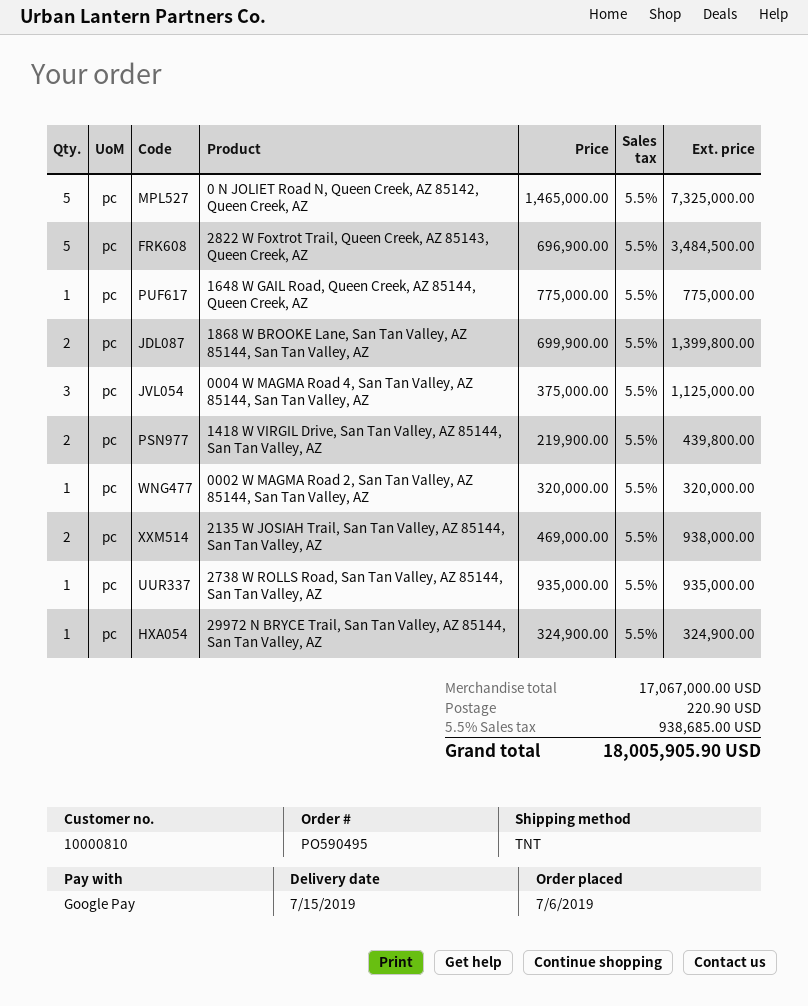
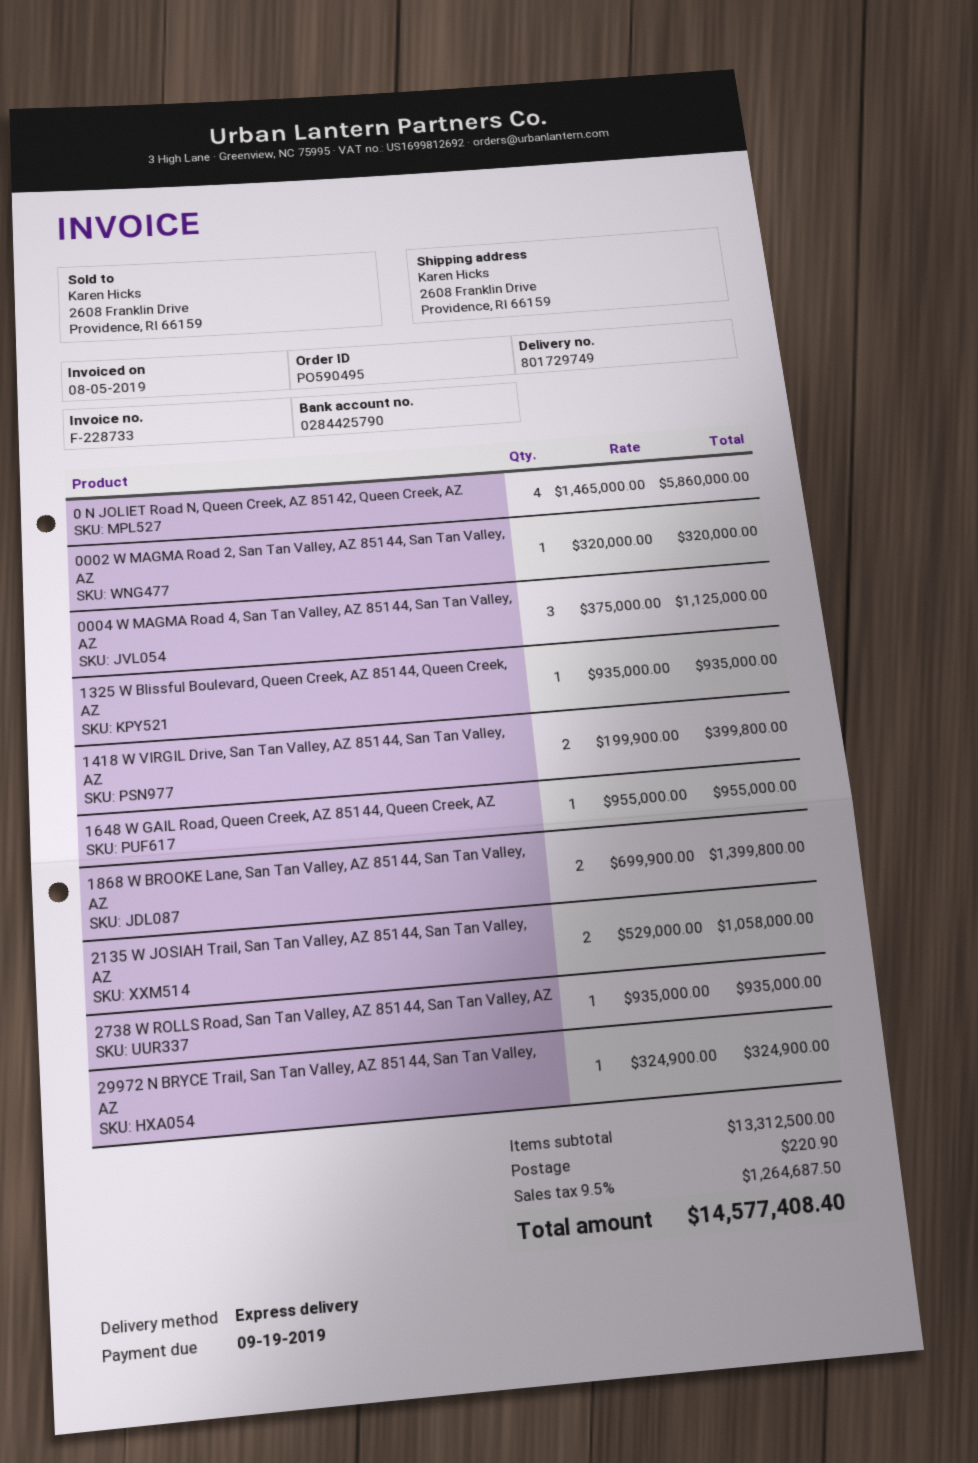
shipping method: TNT -> express
0 N JOLIET Road N, Queen Creek, AZ 85142, Queen Creek, AZ: 5 x 1465000.00 = 7325000.00 -> 4 x 1465000.00 = 5860000.00
2822 W Foxtrot Trail, Queen Creek, AZ 85143, Queen Creek, AZ: 5 x 696900.00 = 3484500.00 -> none
1648 W GAIL Road, Queen Creek, AZ 85144, Queen Creek, AZ: 1 x 775000.00 = 775000.00 -> 1 x 955000.00 = 955000.00
1418 W VIRGIL Drive, San Tan Valley, AZ 85144, San Tan Valley, AZ: 2 x 219900.00 = 439800.00 -> 2 x 199900.00 = 399800.00
2135 W JOSIAH Trail, San Tan Valley, AZ 85144, San Tan Valley, AZ: 2 x 469000.00 = 938000.00 -> 2 x 529000.00 = 1058000.00
1325 W Blissful Boulevard, Queen Creek, AZ 85144, Queen Creek, AZ: none -> 1 x 935000.00 = 935000.00
subtotal: 17067000.00 -> 13312500.00
tax: 5.5% = 938685.00 -> 9.5% = 1264687.50
total: 18005905.90 -> 14577408.40

